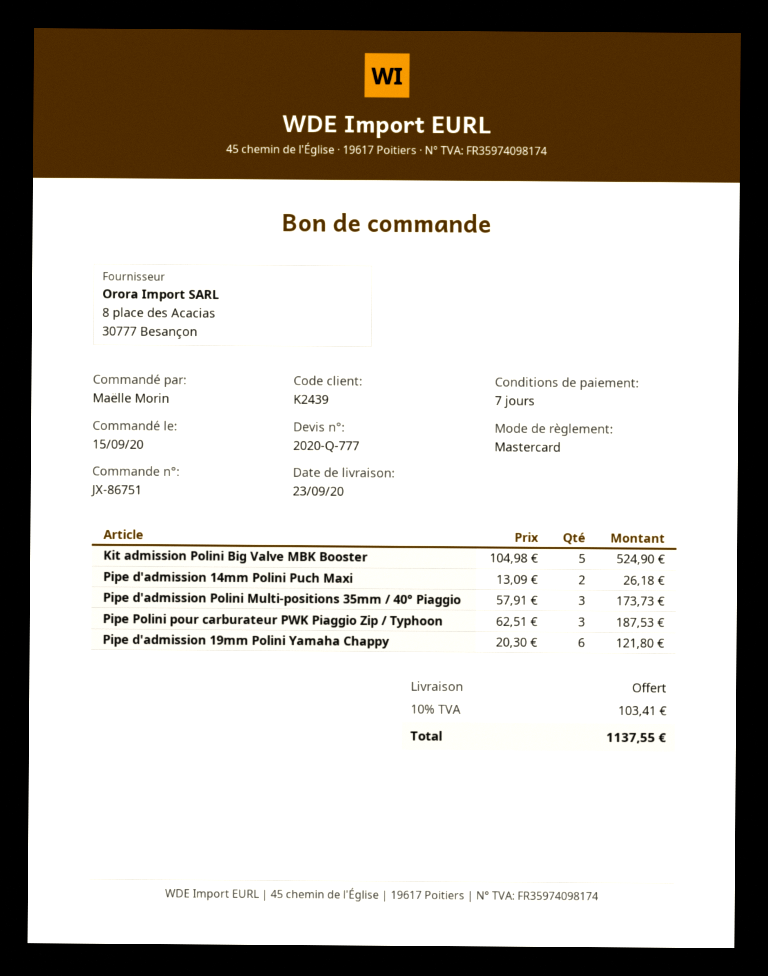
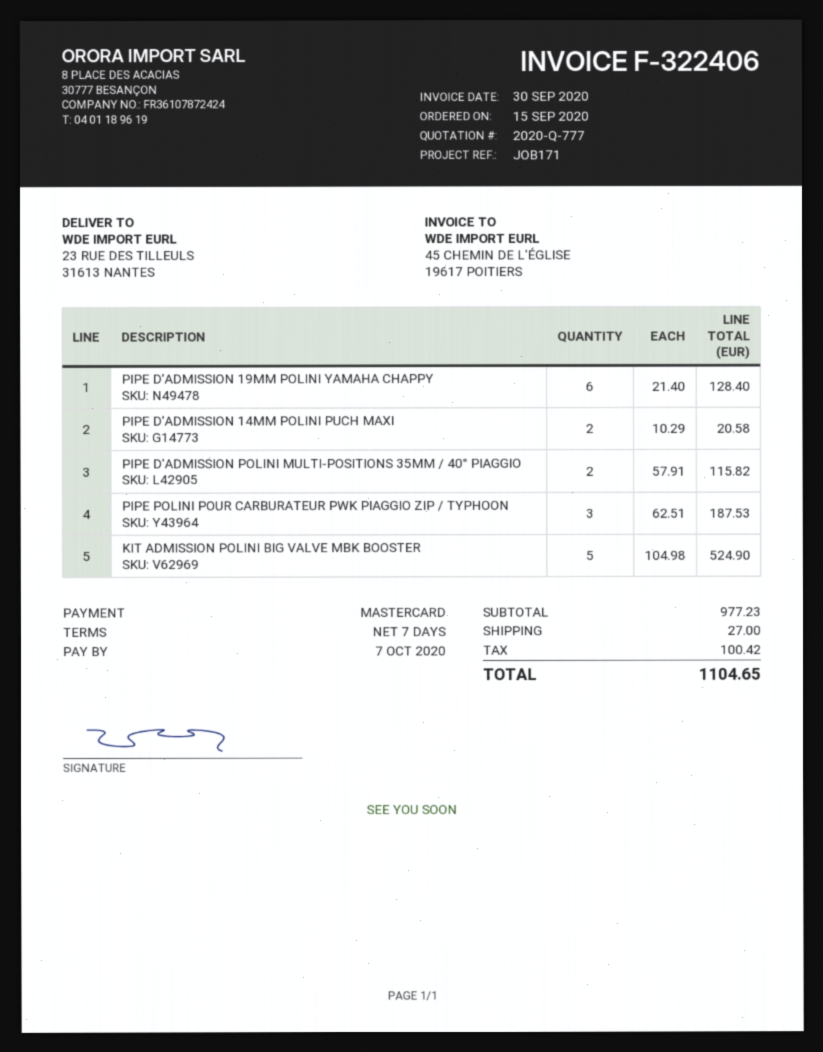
Pipe d'admission 14mm Polini Puch Maxi: 2 x 13.09 = 26.18 -> 2 x 10.29 = 20.58
Pipe d'admission Polini Multi-positions 35mm / 40° Piaggio: 3 x 57.91 = 173.73 -> 2 x 57.91 = 115.82
Pipe d'admission 19mm Polini Yamaha Chappy: 6 x 20.30 = 121.80 -> 6 x 21.40 = 128.40
shipping: 0.00 -> 27.00
tax: 103.41 -> 100.42
total: 1137.55 -> 1104.65

